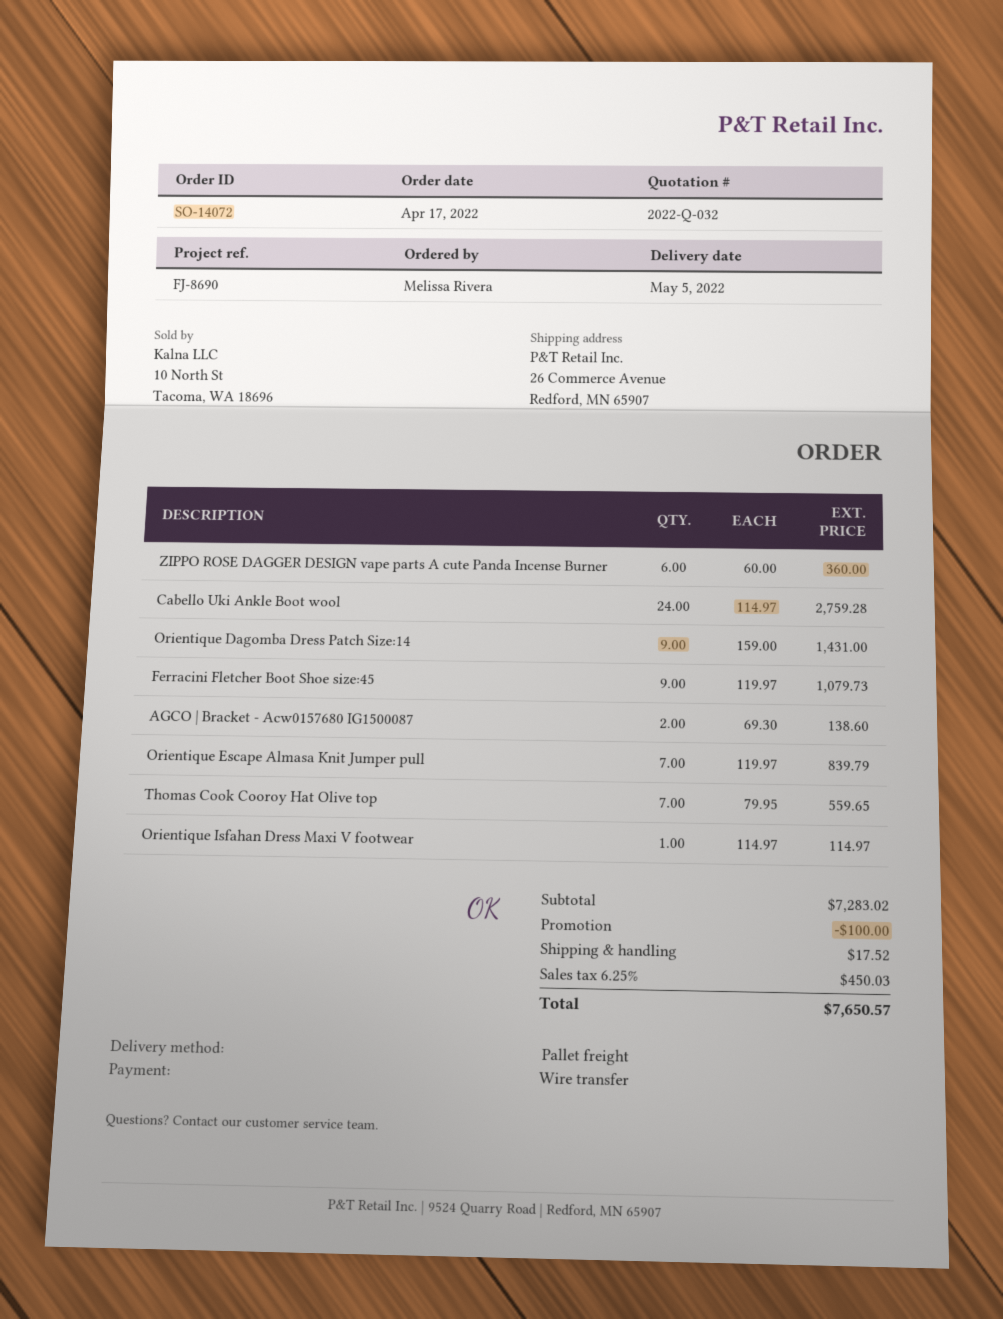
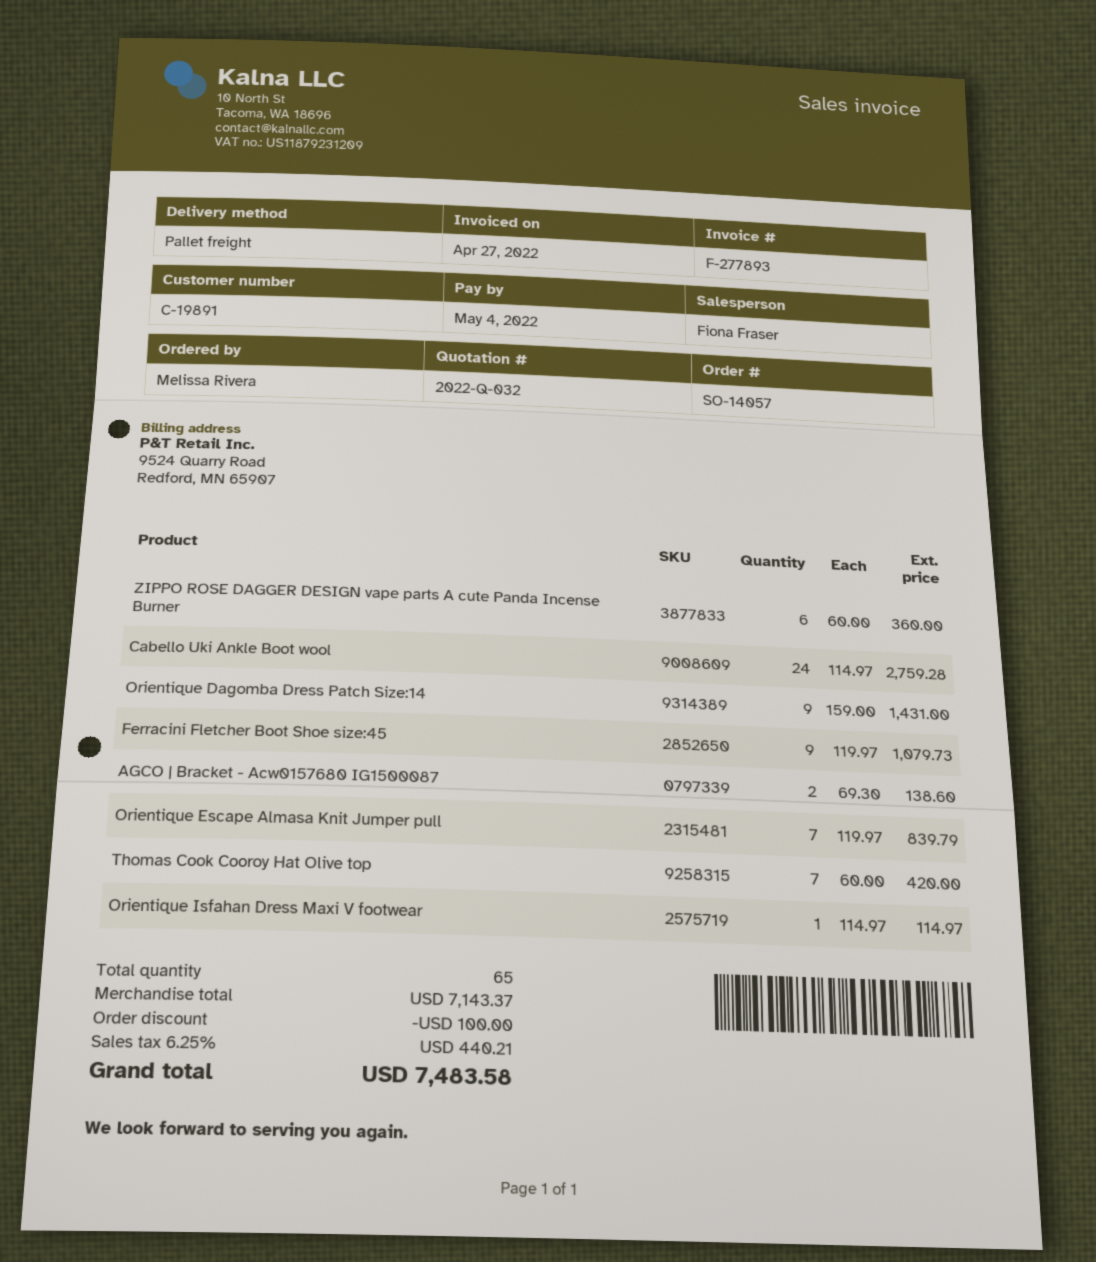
order number: SO-14072 -> SO-14057
Thomas Cook Cooroy Hat Olive top: 7 x 79.95 = 559.65 -> 7 x 60.00 = 420.00
subtotal: 7283.02 -> 7143.37
shipping: 17.52 -> none
tax: 6.25% = 450.03 -> 6.25% = 440.21
total: 7650.57 -> 7483.58

